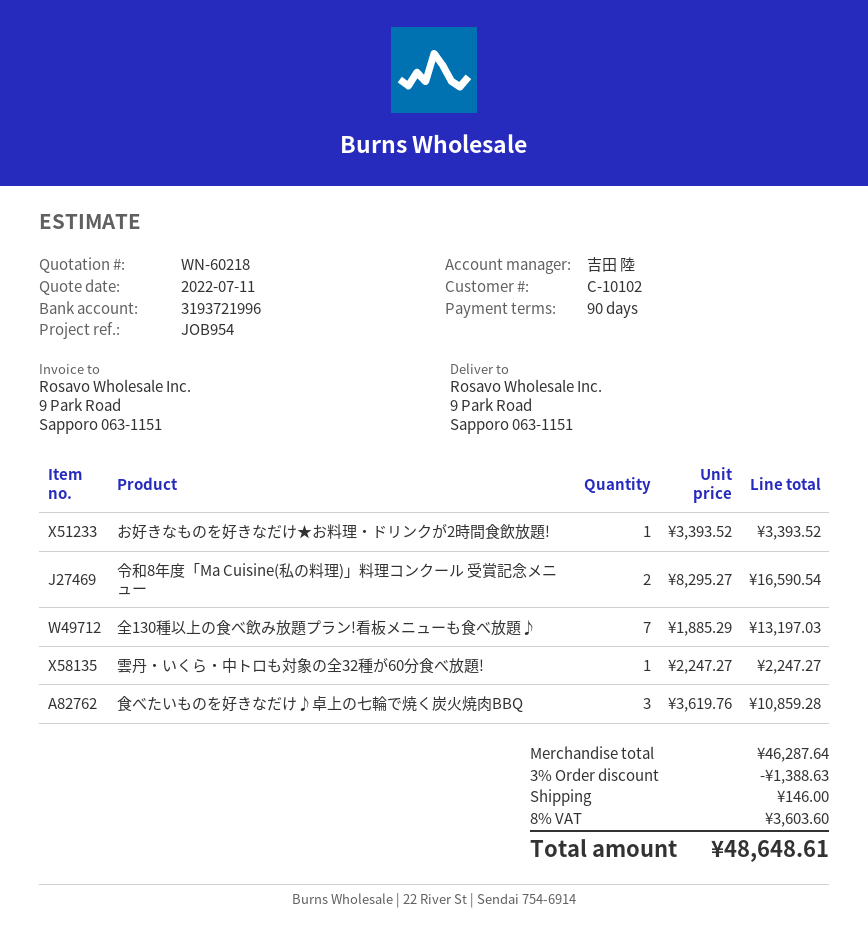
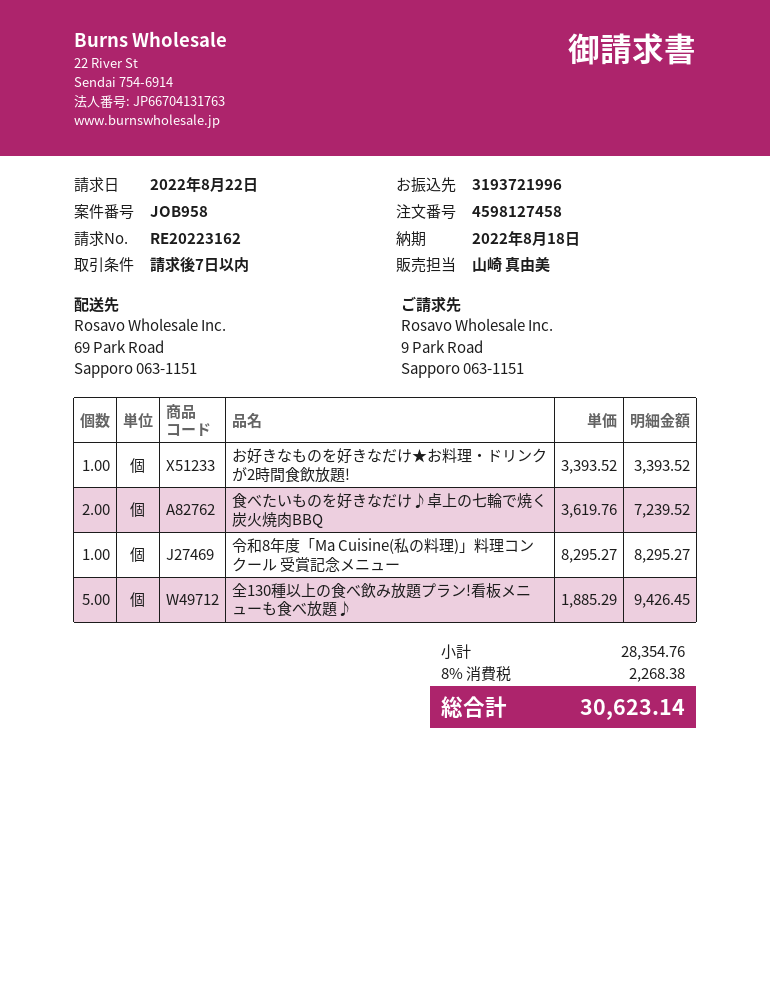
payment terms: 90 days -> 7 days
reference: JOB954 -> JOB958
sales rep: 吉田 陸 -> 山崎 真由美
ship to: 9 Park Road, Sapporo 063-1151 -> 69 Park Road, Sapporo 063-1151
令和8年度「Ma Cuisine(私の料理)」料理コンクール 受賞記念メニュー: 2 x 8295.27 = 16590.54 -> 1 x 8295.27 = 8295.27
全130種以上の食べ飲み放題プラン!看板メニューも食べ放題♪: 7 x 1885.29 = 13197.03 -> 5 x 1885.29 = 9426.45
雲丹・いくら・中トロも対象の全32種が60分食べ放題!: 1 x 2247.27 = 2247.27 -> none
食べたいものを好きなだけ♪卓上の七輪で焼く炭火焼肉BBQ: 3 x 3619.76 = 10859.28 -> 2 x 3619.76 = 7239.52
subtotal: 46287.64 -> 28354.76
discount: 3% = 1388.63 -> none
shipping: 146.00 -> none
tax: 8% = 3603.60 -> 8% = 2268.38
total: 48648.61 -> 30623.14

